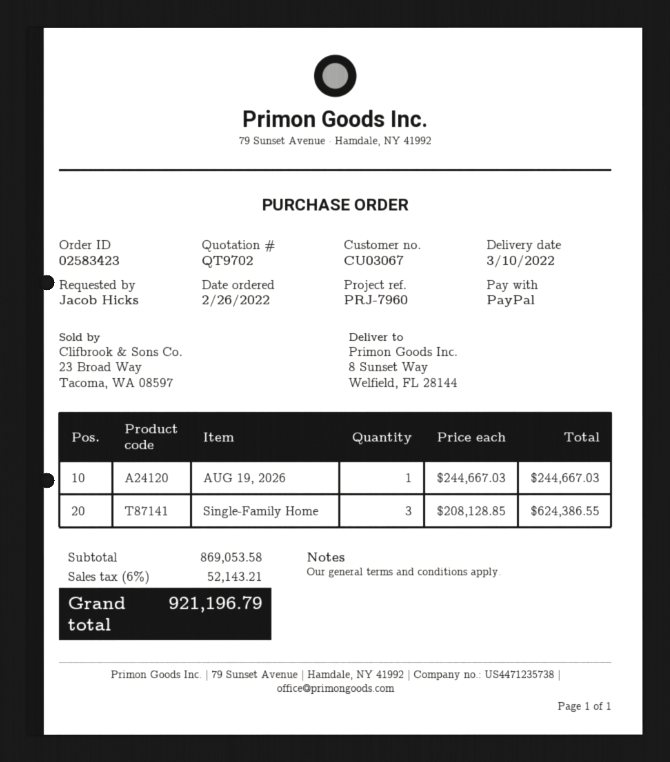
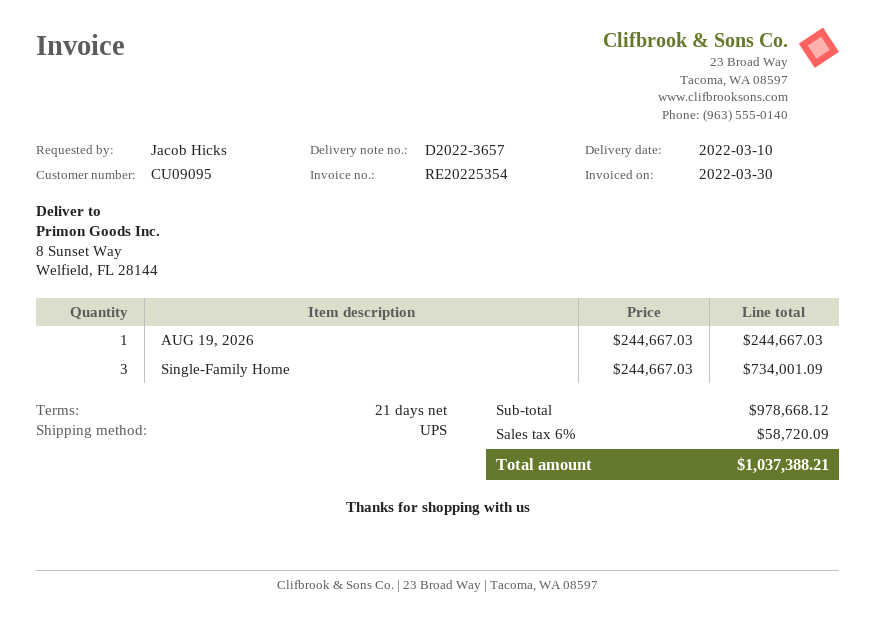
customer number: CU03067 -> CU09095
Single-Family Home: 3 x 208128.85 = 624386.55 -> 3 x 244667.03 = 734001.09
subtotal: 869053.58 -> 978668.12
tax: 6% = 52143.21 -> 6% = 58720.09
total: 921196.79 -> 1037388.21

